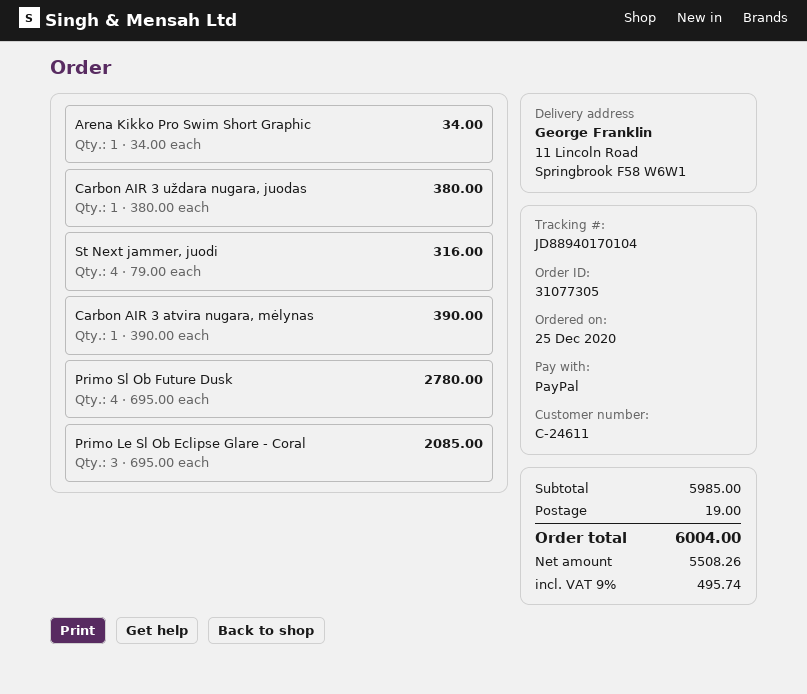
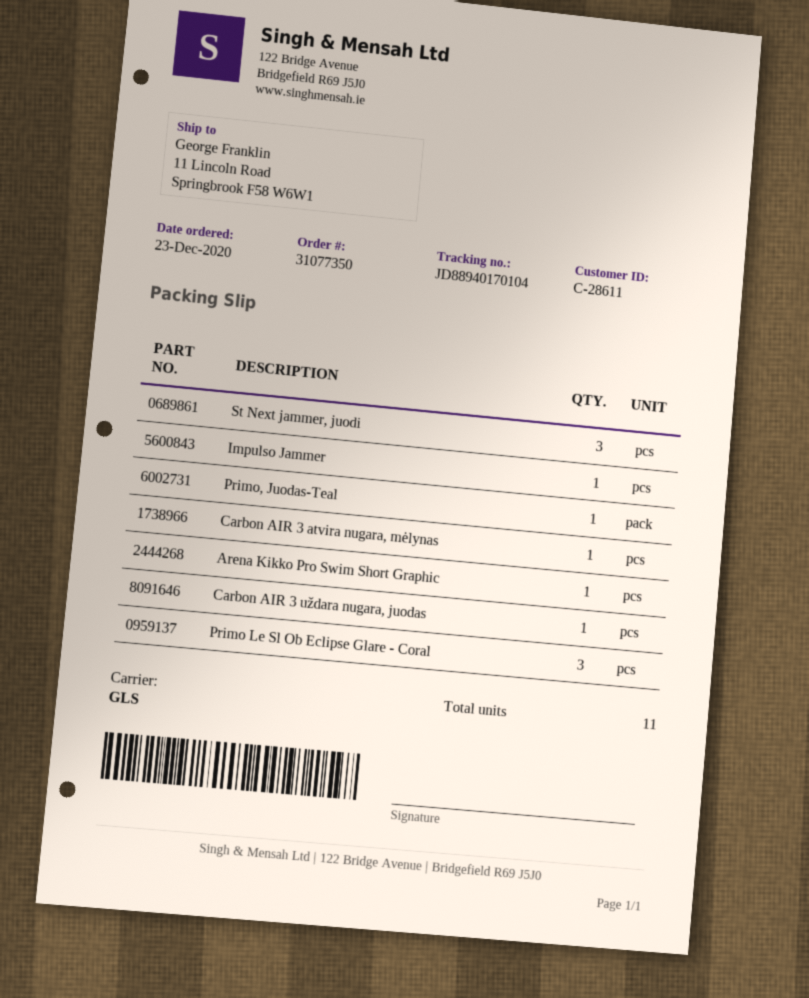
order number: 31077305 -> 31077350
order date: 2020-12-25 -> 2020-12-23
customer number: C-24611 -> C-28611
St Next jammer, juodi: 4 -> 3
Primo Sl Ob Future Dusk: 4 -> none
Impulso Jammer: none -> 1
Primo, Juodas-Teal: none -> 1

